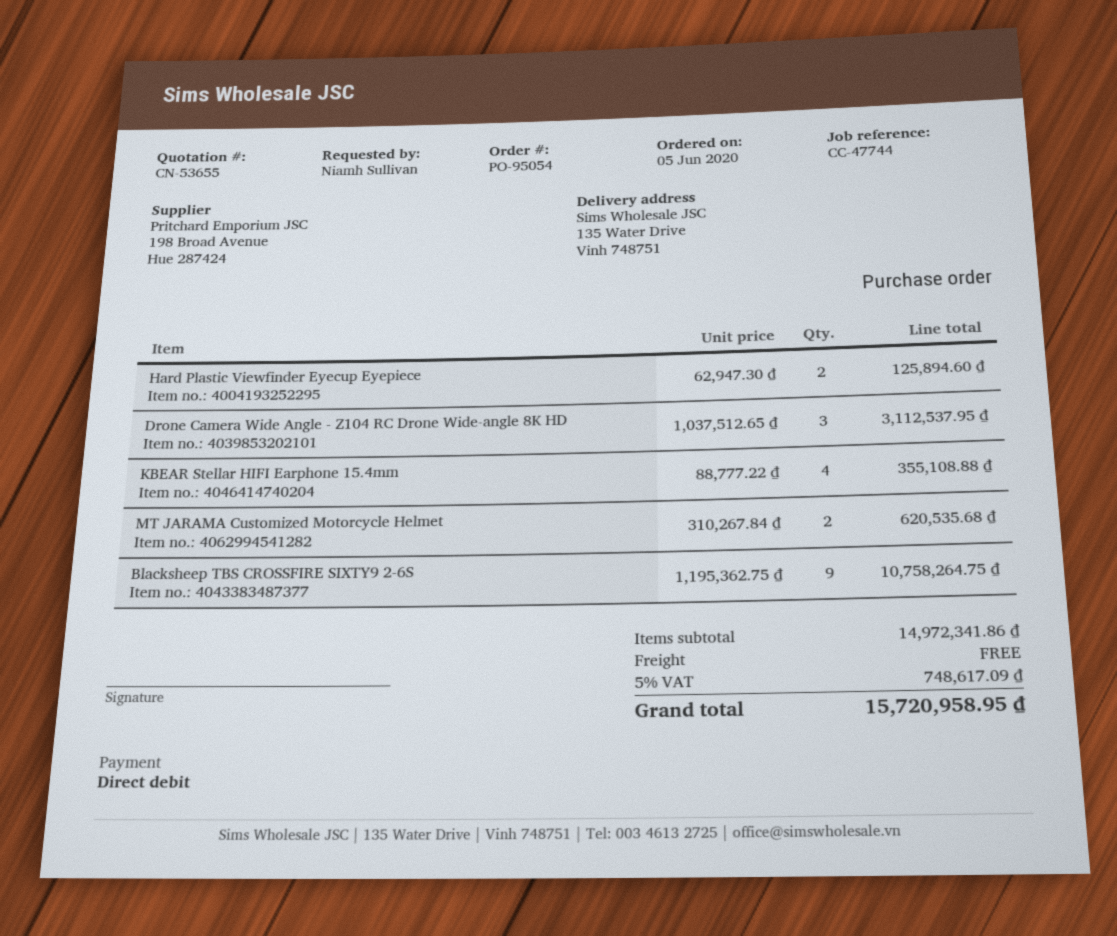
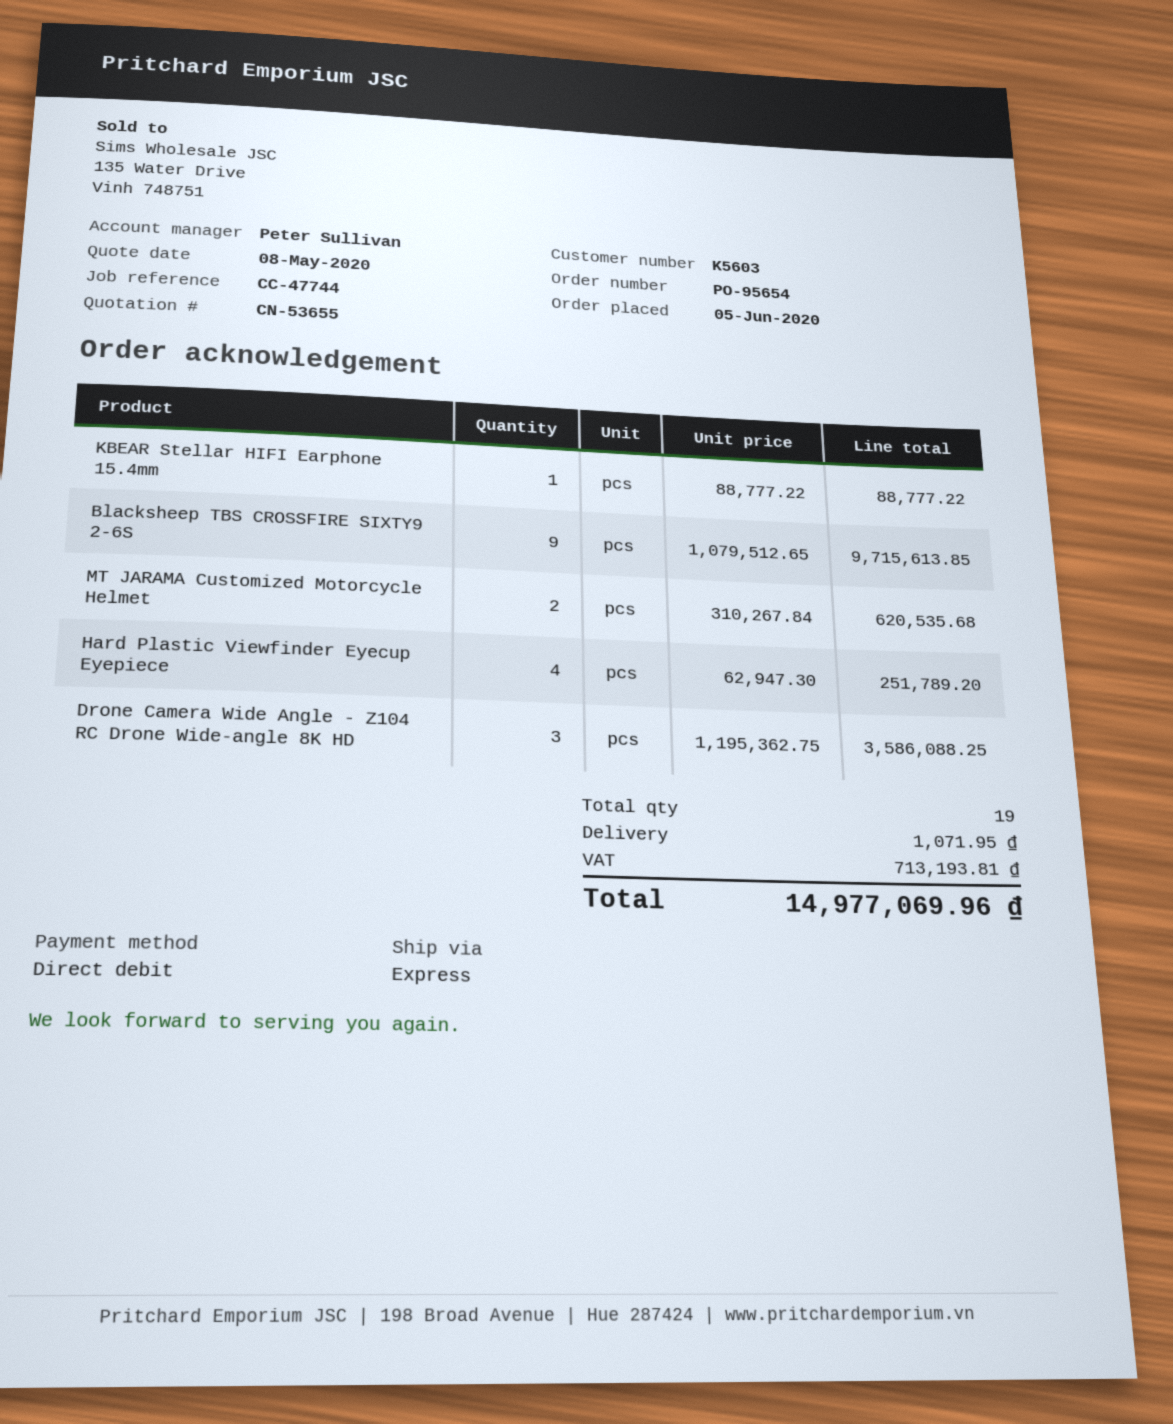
order number: PO-95054 -> PO-95654
Hard Plastic Viewfinder Eyecup Eyepiece: 2 x 62947.30 = 125894.60 -> 4 x 62947.30 = 251789.20
Drone Camera Wide Angle - Z104 RC Drone Wide-angle 8K HD: 3 x 1037512.65 = 3112537.95 -> 3 x 1195362.75 = 3586088.25
KBEAR Stellar HIFI Earphone 15.4mm: 4 x 88777.22 = 355108.88 -> 1 x 88777.22 = 88777.22
Blacksheep TBS CROSSFIRE SIXTY9 2-6S: 9 x 1195362.75 = 10758264.75 -> 9 x 1079512.65 = 9715613.85
shipping: 0.00 -> 1071.95
tax: 748617.09 -> 713193.81
total: 15720958.95 -> 14977069.96

